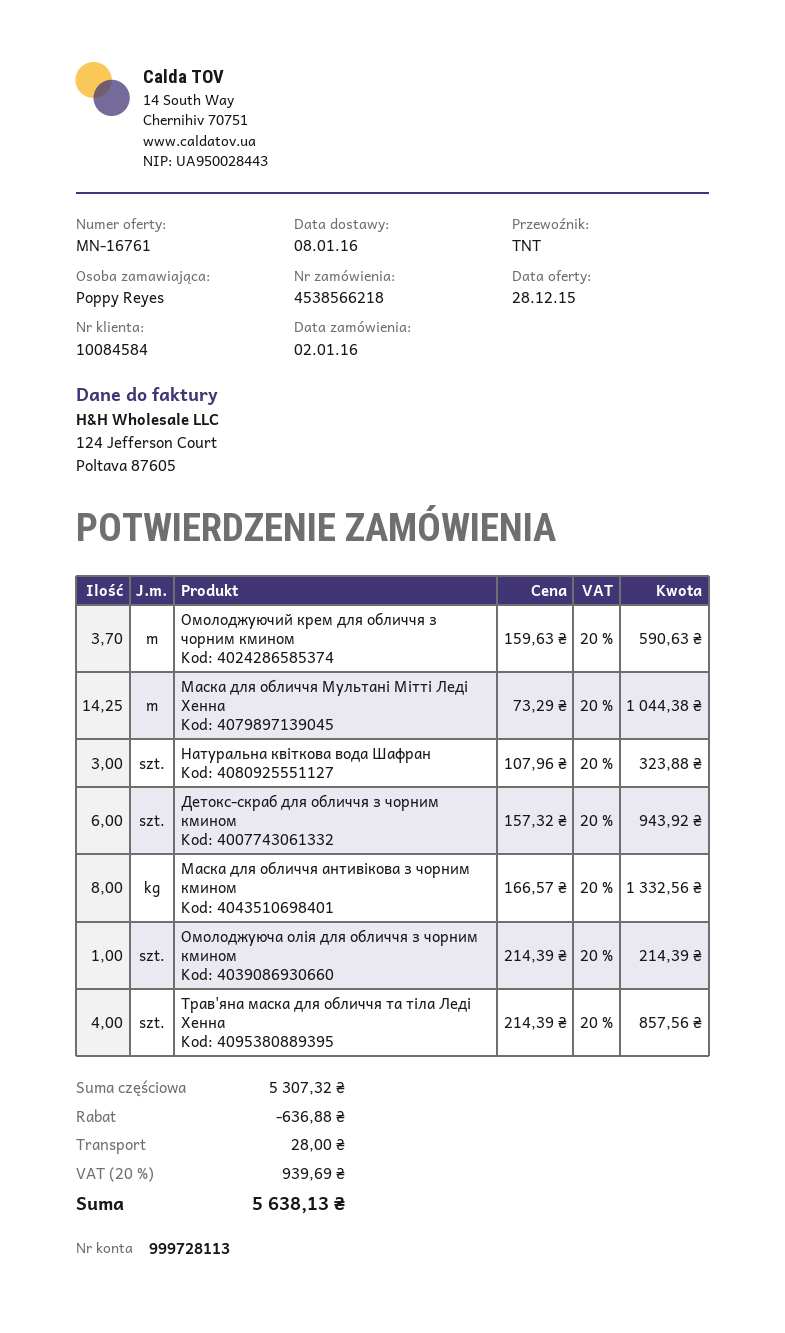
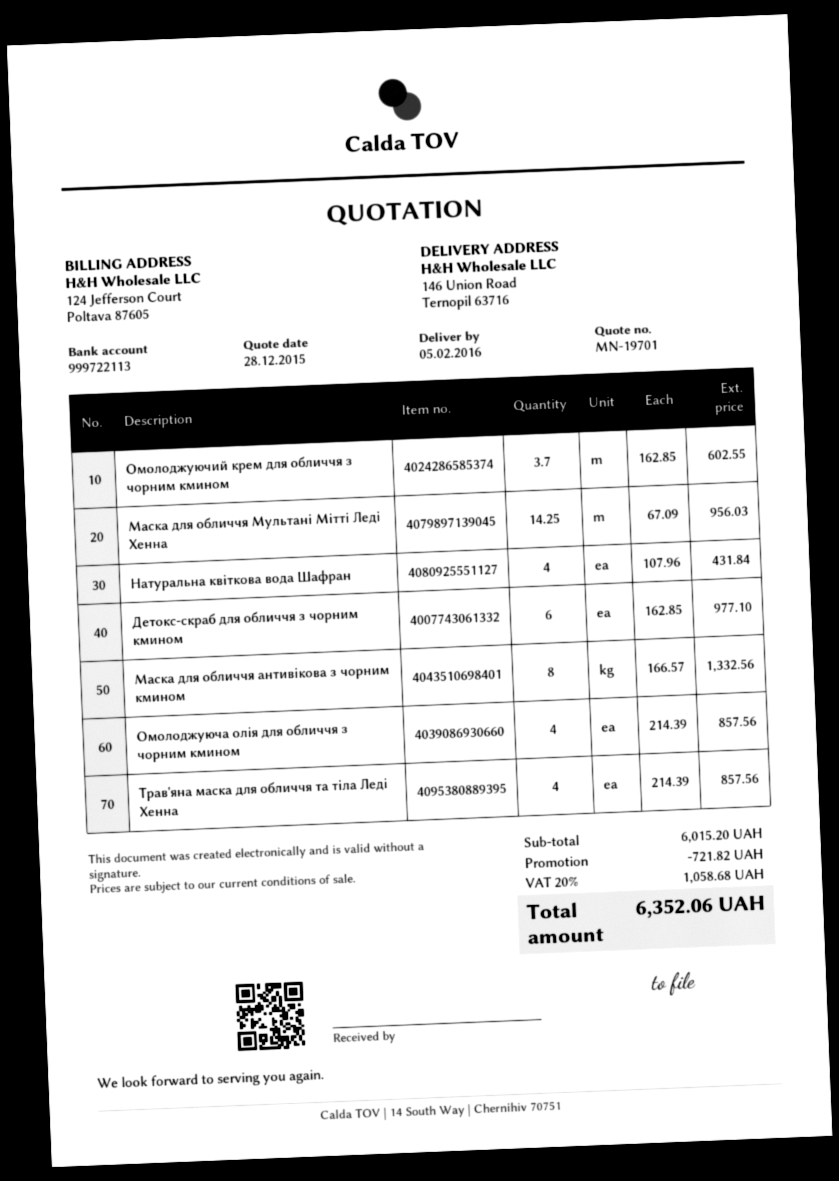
quote number: MN-16761 -> MN-19701
delivery date: 2016-01-08 -> 2016-02-05
bank account: 999728113 -> 999722113
Омолоджуючий крем для обличчя з чорним кмином: 3.7 x 159.63 = 590.63 -> 3.7 x 162.85 = 602.55
Маска для обличчя Мультані Мітті Леді Хенна: 14.25 x 73.29 = 1044.38 -> 14.25 x 67.09 = 956.03
Натуральна квіткова вода Шафран: 3 x 107.96 = 323.88 -> 4 x 107.96 = 431.84
Детокс-скраб для обличчя з чорним кмином: 6 x 157.32 = 943.92 -> 6 x 162.85 = 977.10
Омолоджуюча олія для обличчя з чорним кмином: 1 x 214.39 = 214.39 -> 4 x 214.39 = 857.56
subtotal: 5307.32 -> 6015.20
discount: 636.88 -> 721.82
shipping: 28.00 -> none
tax: 20% = 939.69 -> 20% = 1058.68
total: 5638.13 -> 6352.06

